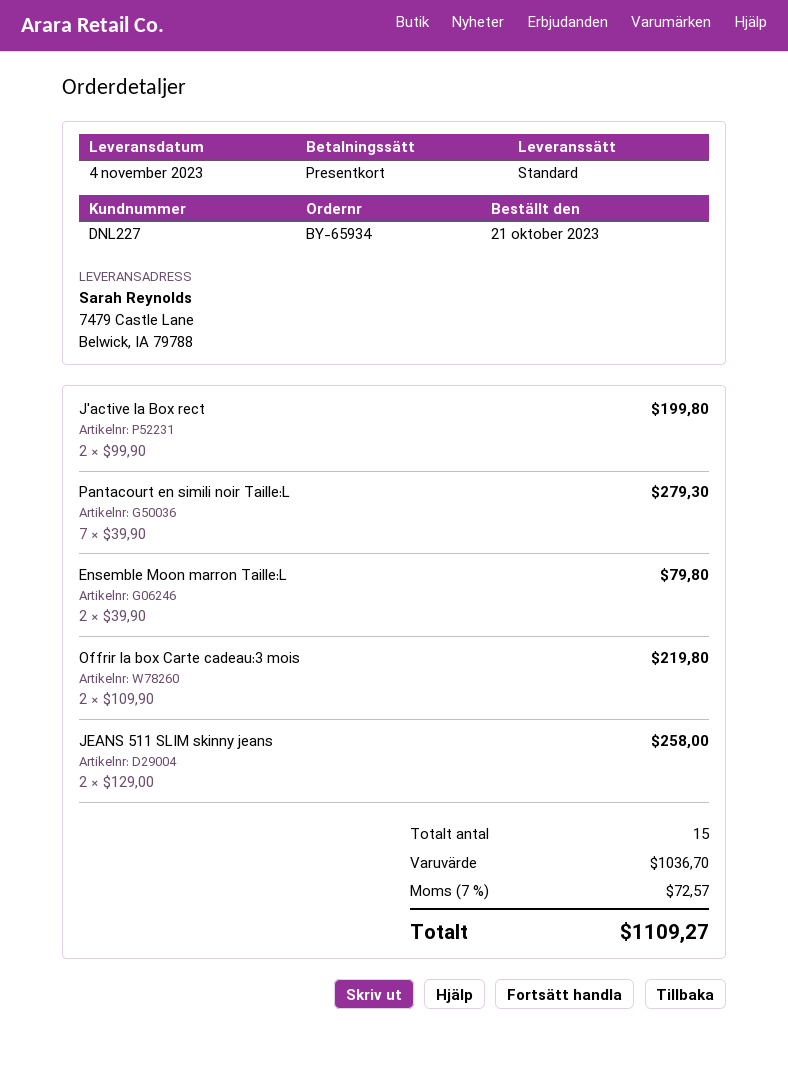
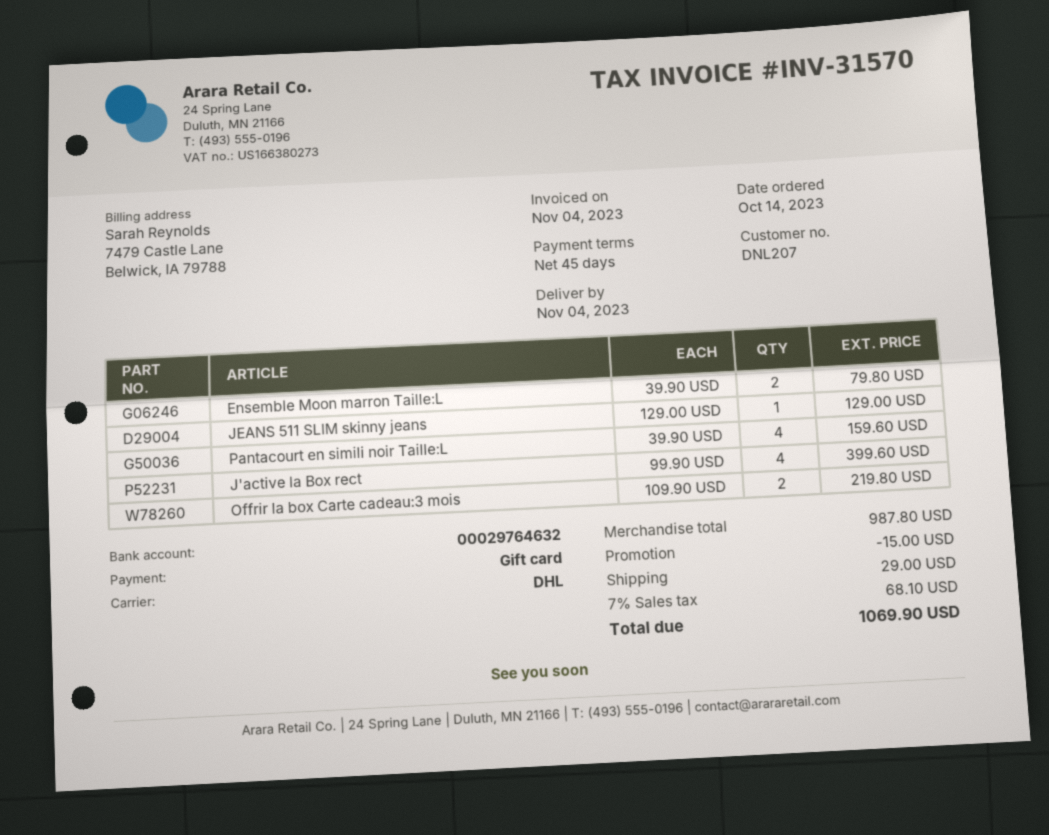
order date: 2023-10-21 -> 2023-10-14
customer number: DNL227 -> DNL207
shipping method: standard -> DHL
J'active la Box rect: 2 x 99.90 = 199.80 -> 4 x 99.90 = 399.60
Pantacourt en simili noir Taille:L: 7 x 39.90 = 279.30 -> 4 x 39.90 = 159.60
JEANS 511 SLIM skinny jeans: 2 x 129.00 = 258.00 -> 1 x 129.00 = 129.00
subtotal: 1036.70 -> 987.80
discount: none -> 15.00
shipping: none -> 29.00
tax: 7% = 72.57 -> 7% = 68.10
total: 1109.27 -> 1069.90

